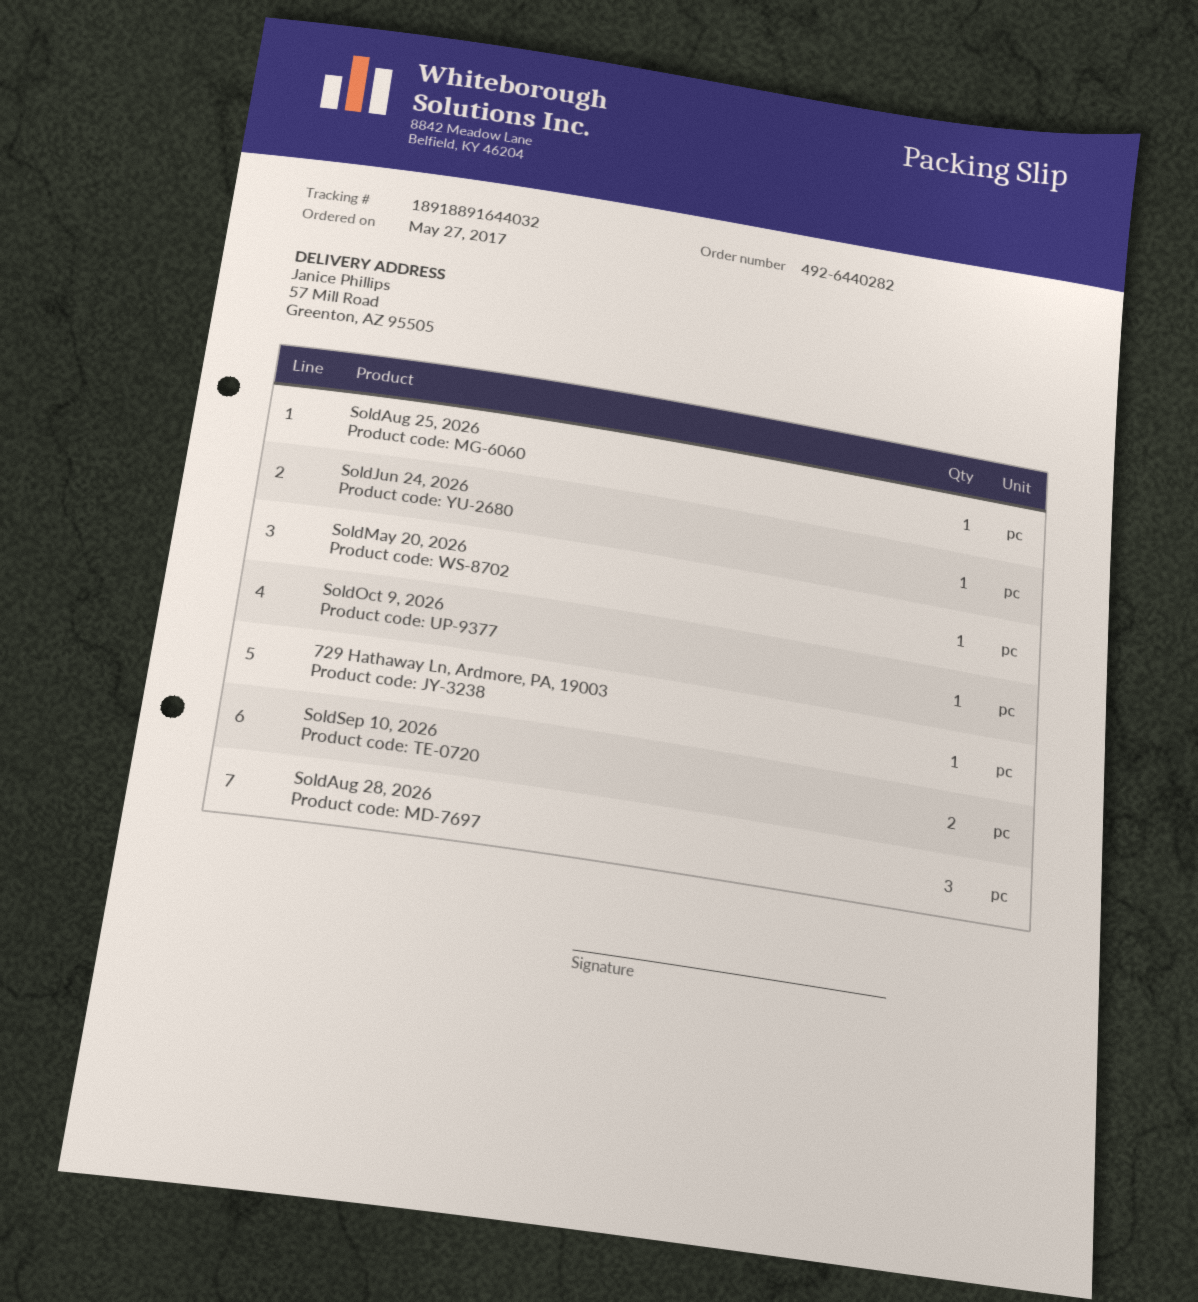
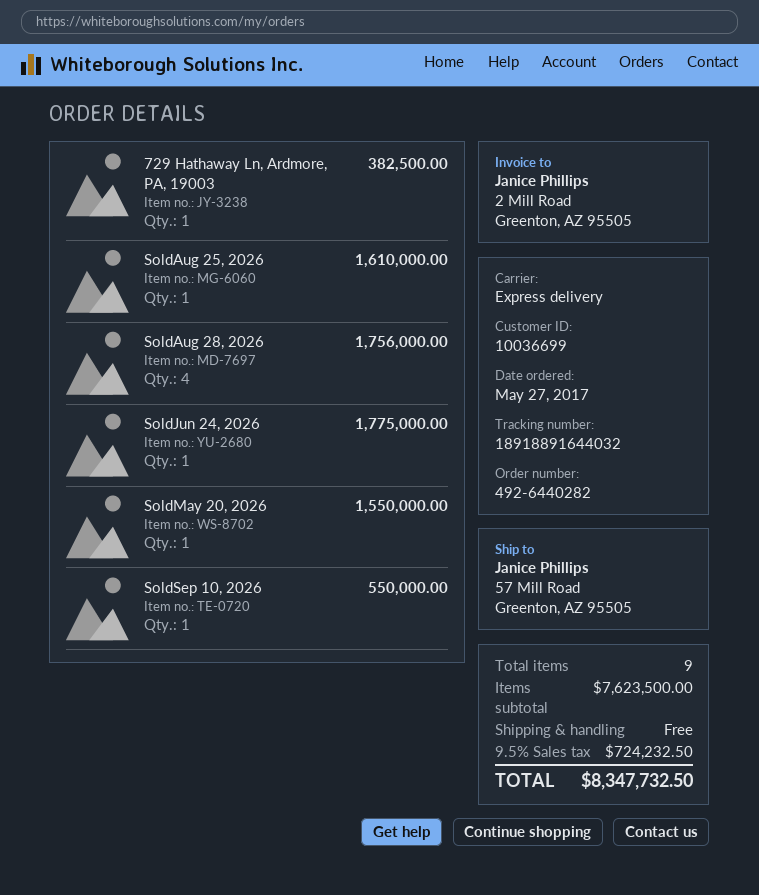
SoldOct 9, 2026: 1 -> none
SoldSep 10, 2026: 2 -> 1
SoldAug 28, 2026: 3 -> 4

